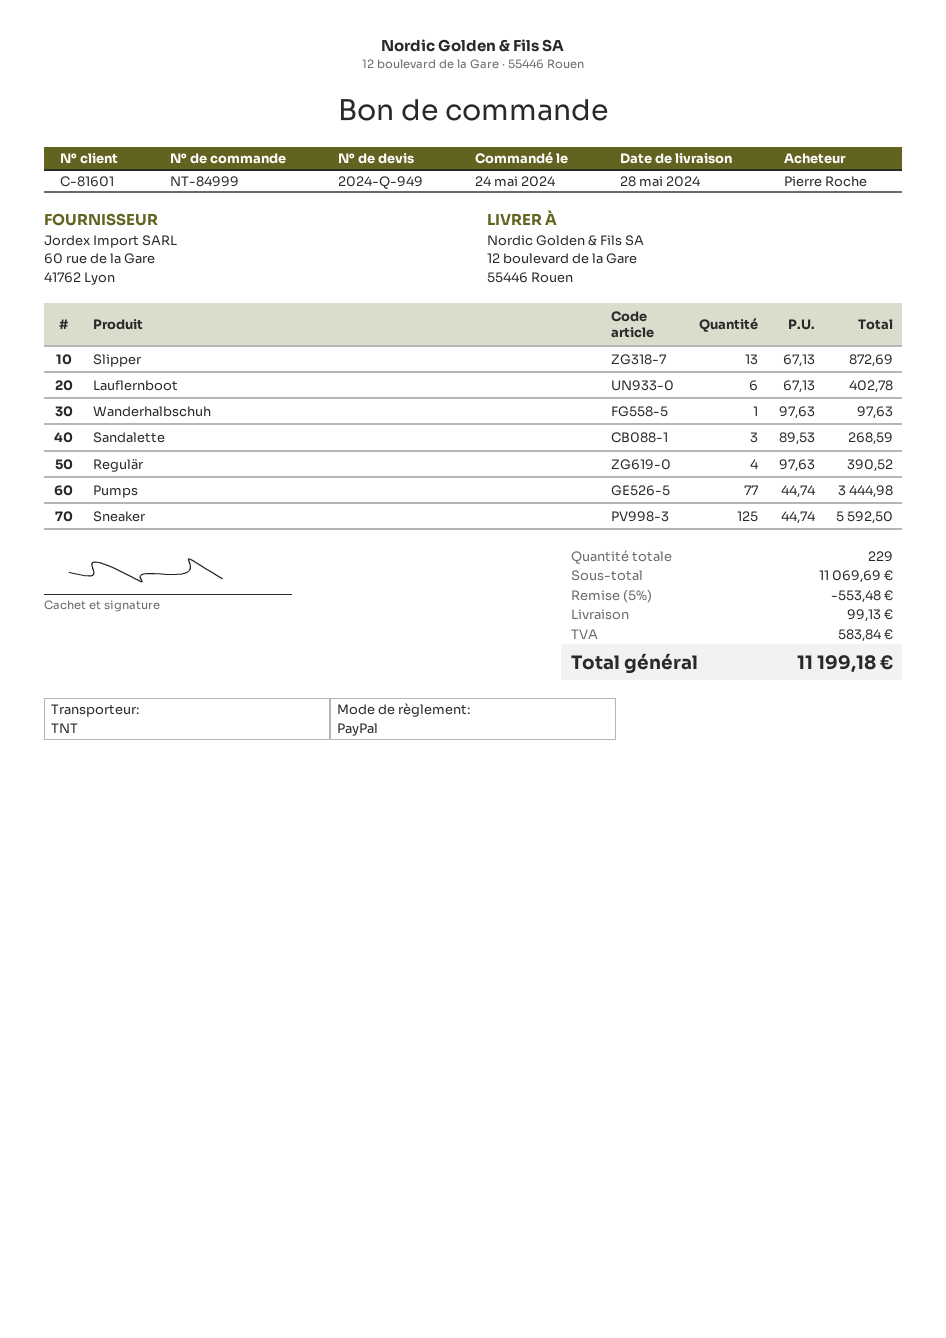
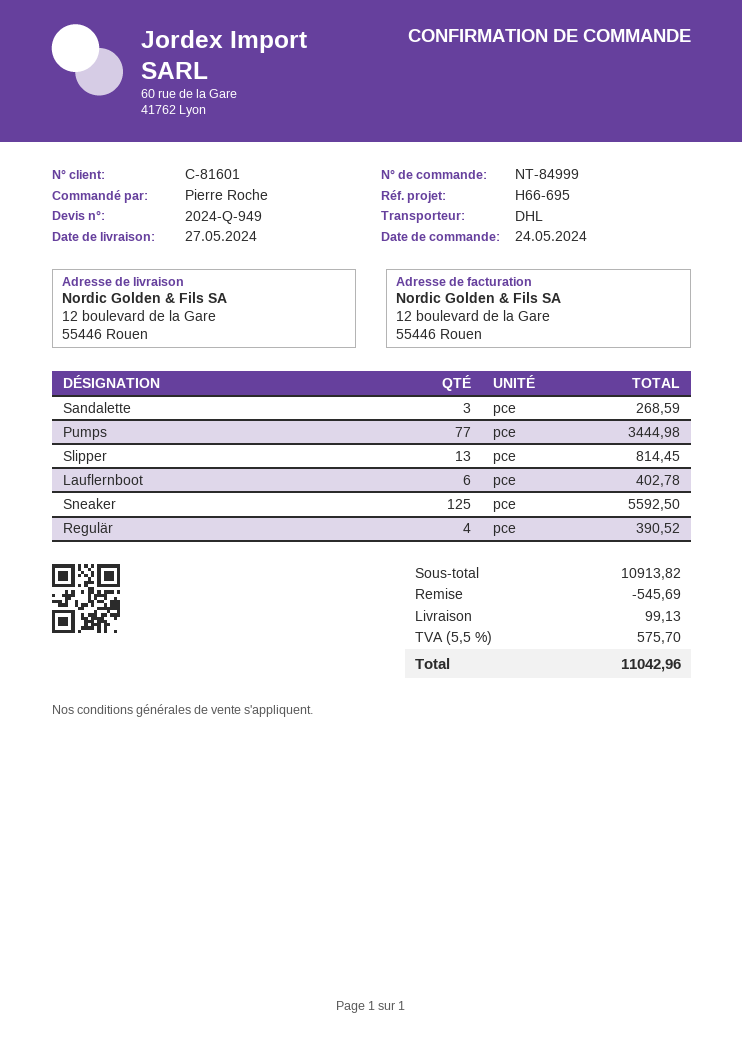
delivery date: 2024-05-28 -> 2024-05-27
shipping method: TNT -> DHL
Slipper: 13 for 872.69 -> 13 for 814.45
Wanderhalbschuh: 1 for 97.63 -> none
subtotal: 11069.69 -> 10913.82
discount: 553.48 -> 545.69
tax: 583.84 -> 575.70
total: 11199.18 -> 11042.96

